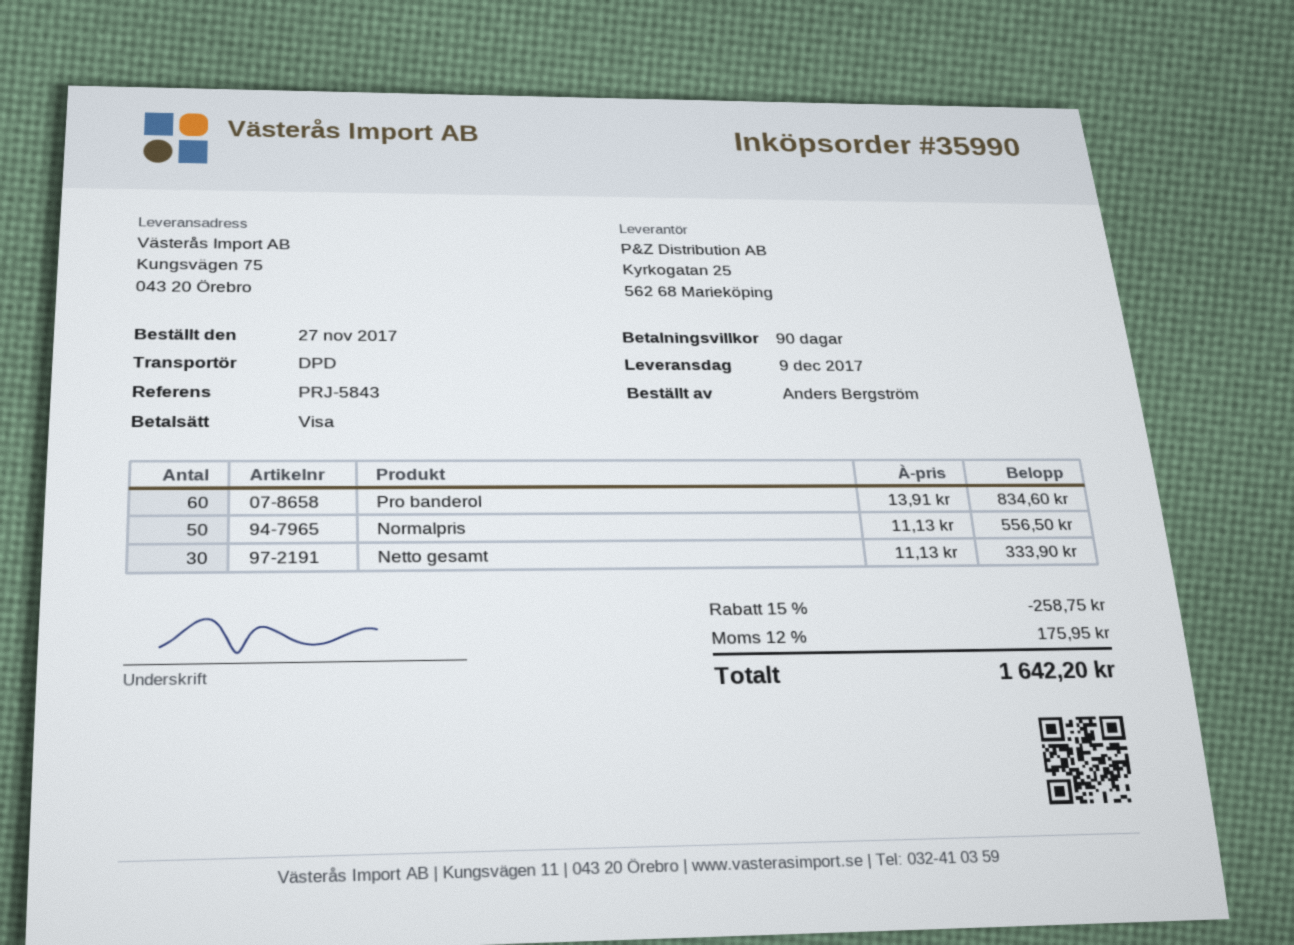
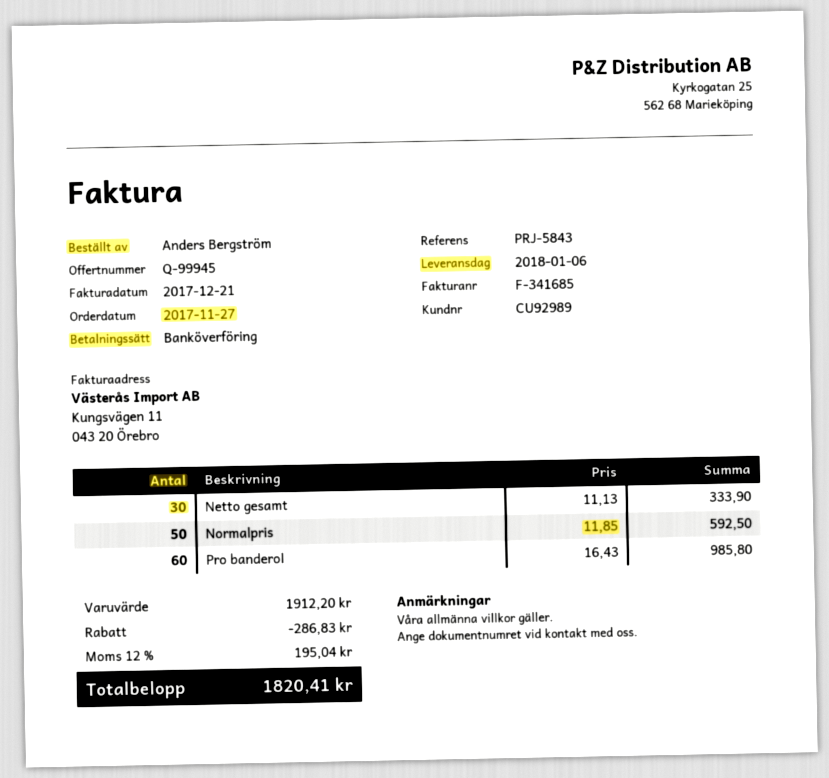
delivery date: 2017-12-09 -> 2018-01-06
payment method: Visa -> bank transfer
Pro banderol: 60 x 13.91 = 834.60 -> 60 x 16.43 = 985.80
Normalpris: 50 x 11.13 = 556.50 -> 50 x 11.85 = 592.50
discount: 258.75 -> 286.83
tax: 12% = 175.95 -> 12% = 195.04
total: 1642.20 -> 1820.41

